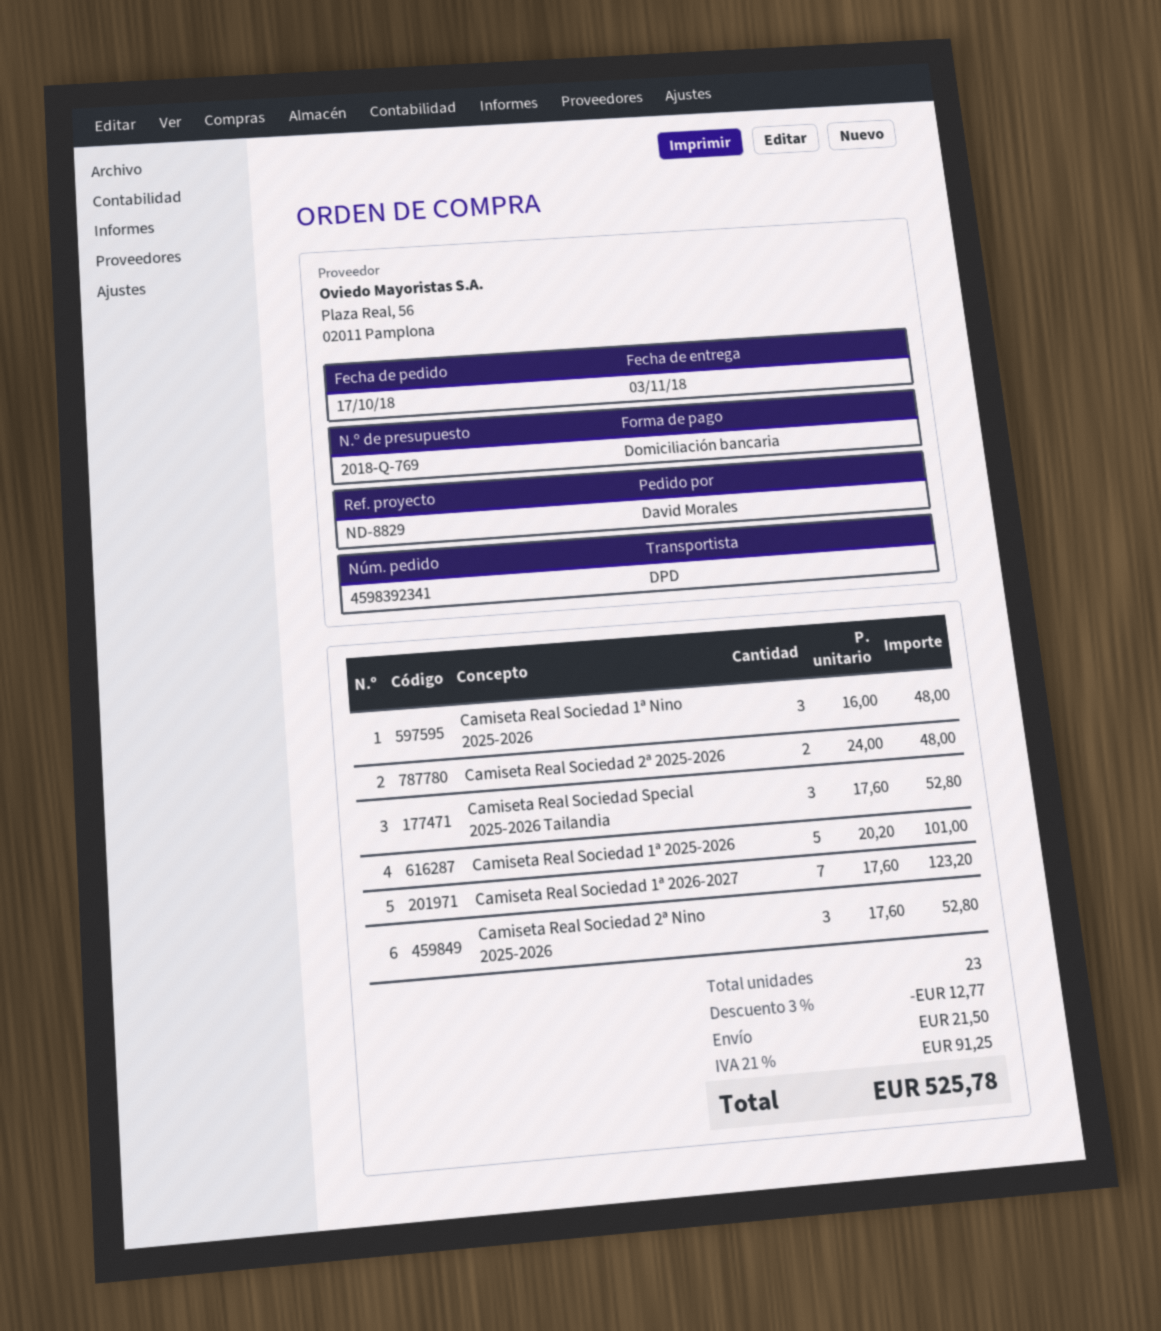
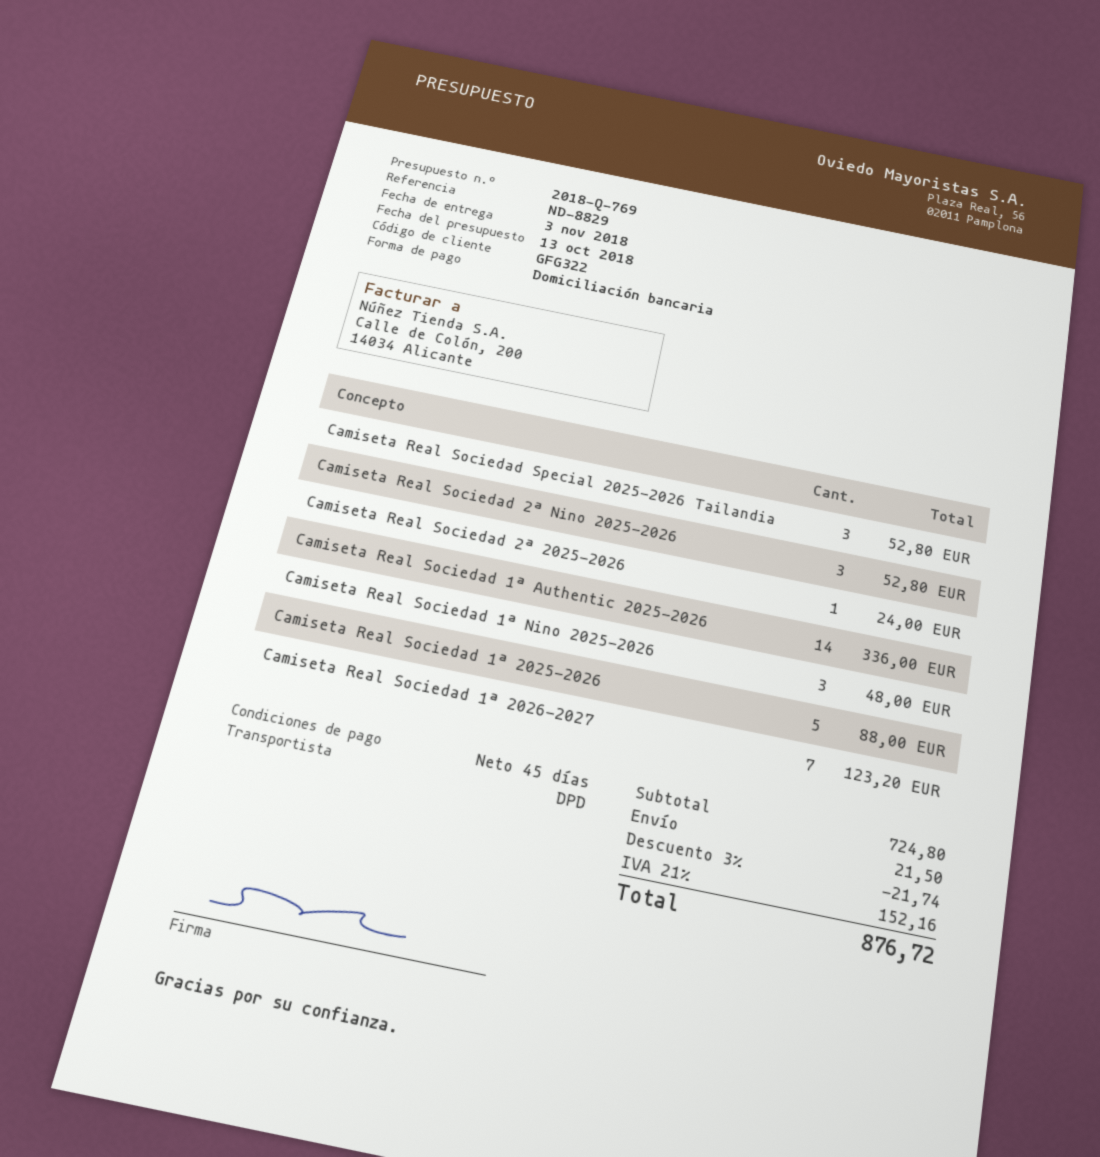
Camiseta Real Sociedad 2ª 2025-2026: 2 for 48.00 -> 1 for 24.00
Camiseta Real Sociedad 1ª 2025-2026: 5 for 101.00 -> 5 for 88.00
Camiseta Real Sociedad 1ª Authentic 2025-2026: none -> 14 for 336.00
discount: 3% = 12.77 -> 3% = 21.74
tax: 21% = 91.25 -> 21% = 152.16
total: 525.78 -> 876.72

